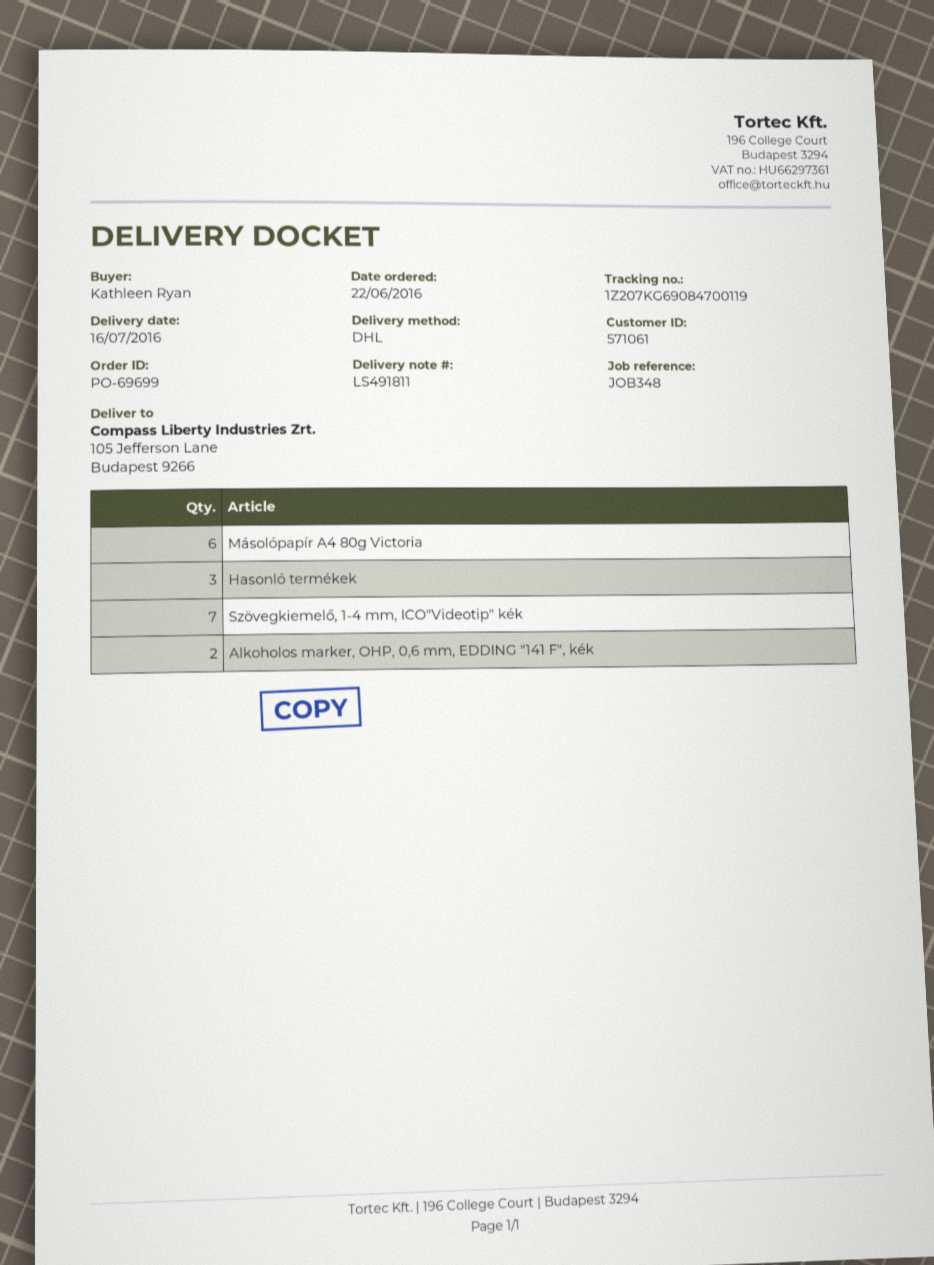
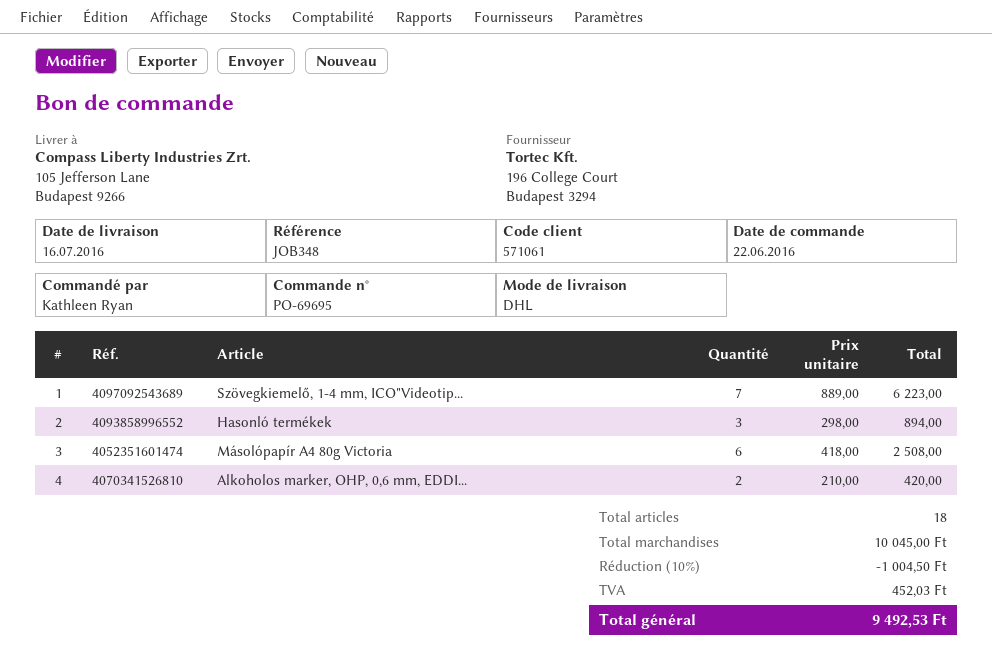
order number: PO-69699 -> PO-69695

